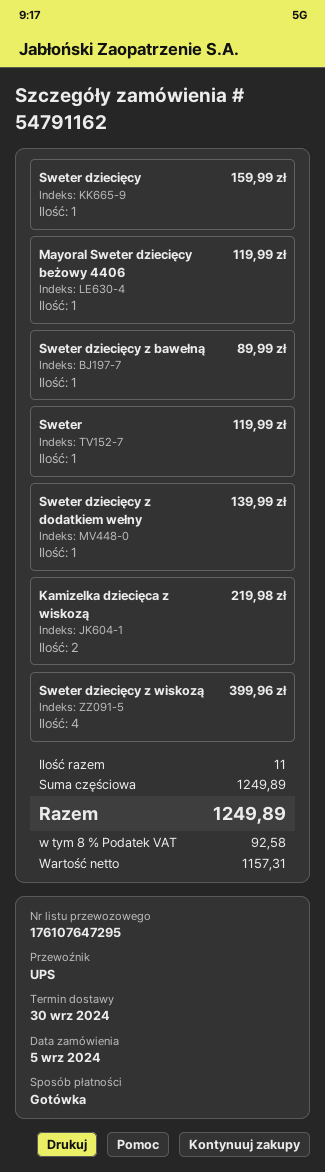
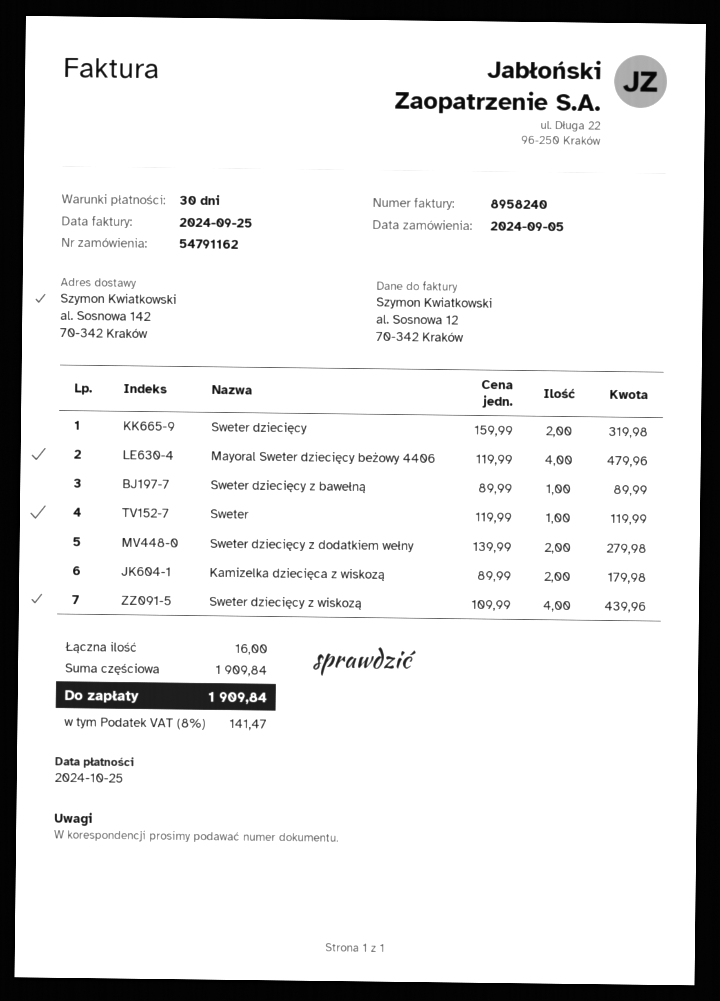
Sweter dziecięcy: 1 for 159.99 -> 2 for 319.98
Mayoral Sweter dziecięcy beżowy 4406: 1 for 119.99 -> 4 for 479.96
Sweter dziecięcy z dodatkiem wełny: 1 for 139.99 -> 2 for 279.98
Kamizelka dziecięca z wiskozą: 2 for 219.98 -> 2 for 179.98
Sweter dziecięcy z wiskozą: 4 for 399.96 -> 4 for 439.96
total quantity: 11 -> 16
subtotal: 1249.89 -> 1909.84
tax: 8% = 92.58 -> 8% = 141.47
total: 1249.89 -> 1909.84

